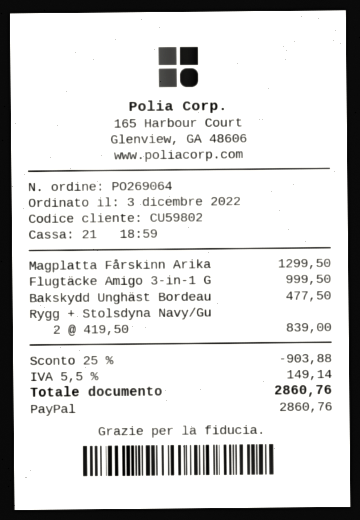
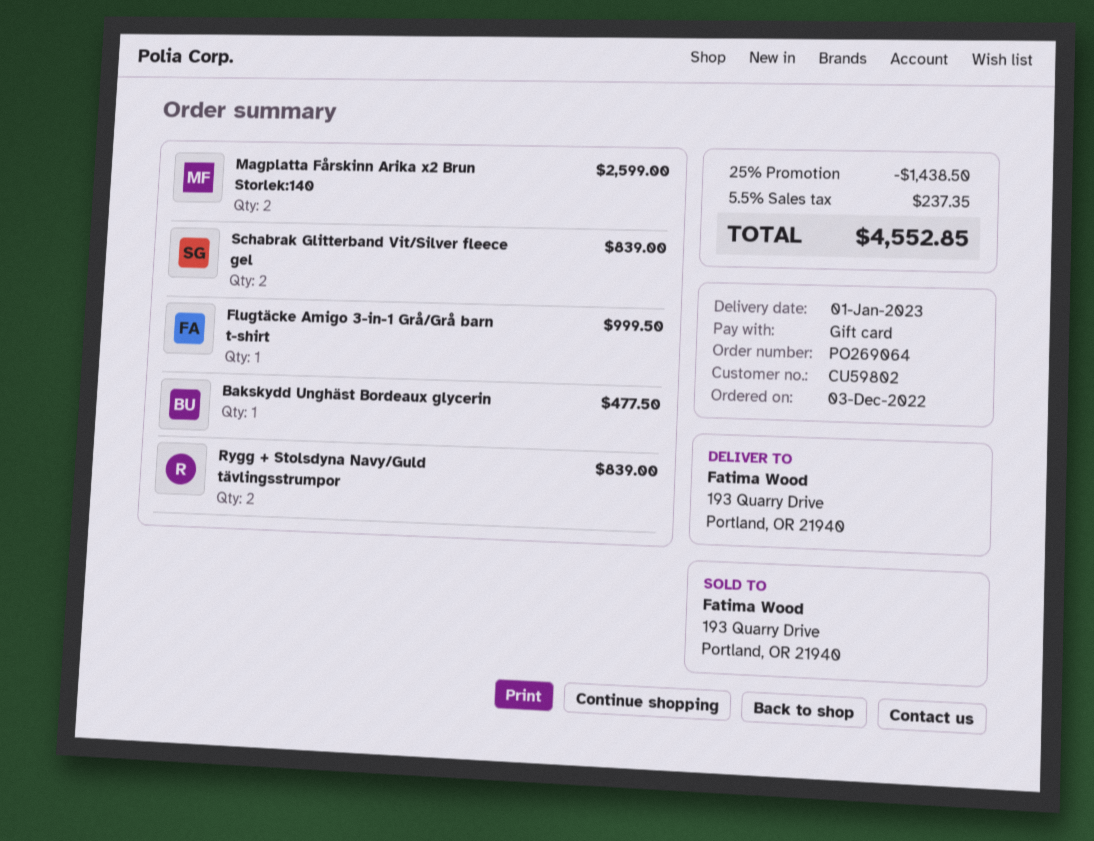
payment method: PayPal -> gift card
Magplatta Fårskinn Arika: 1 for 1299.50 -> 2 for 2599.00
Schabrak Glitterband Vit/Silver fleece gel: none -> 2 for 839.00
discount: 25% = 903.88 -> 25% = 1438.50
tax: 5.5% = 149.14 -> 5.5% = 237.35
total: 2860.76 -> 4552.85

